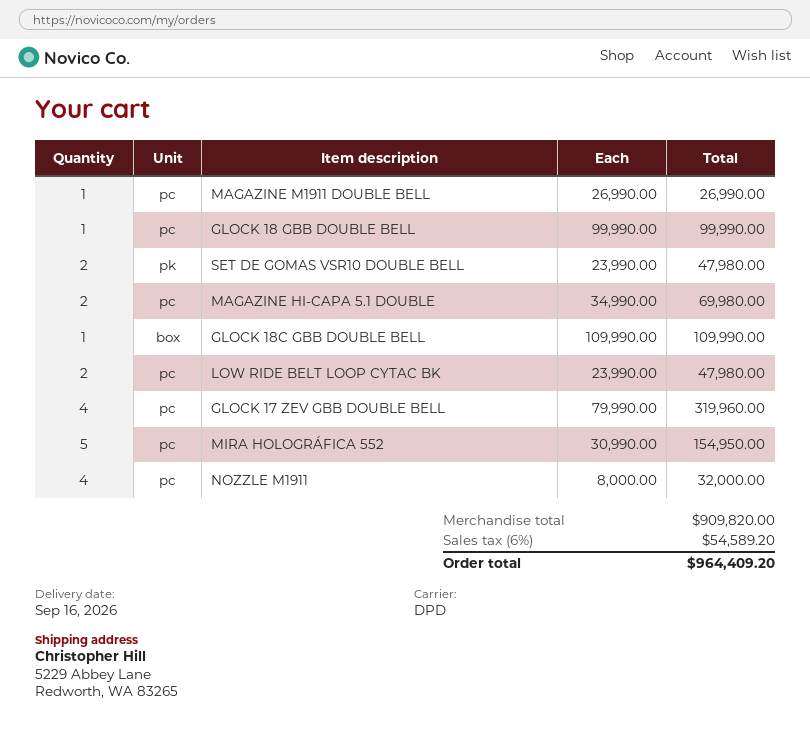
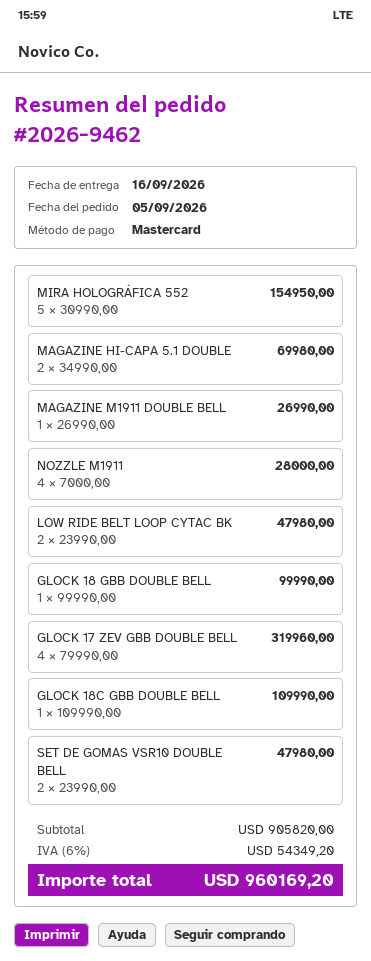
NOZZLE M1911: 4 x 8000.00 = 32000.00 -> 4 x 7000.00 = 28000.00
subtotal: 909820.00 -> 905820.00
tax: 6% = 54589.20 -> 6% = 54349.20
total: 964409.20 -> 960169.20

